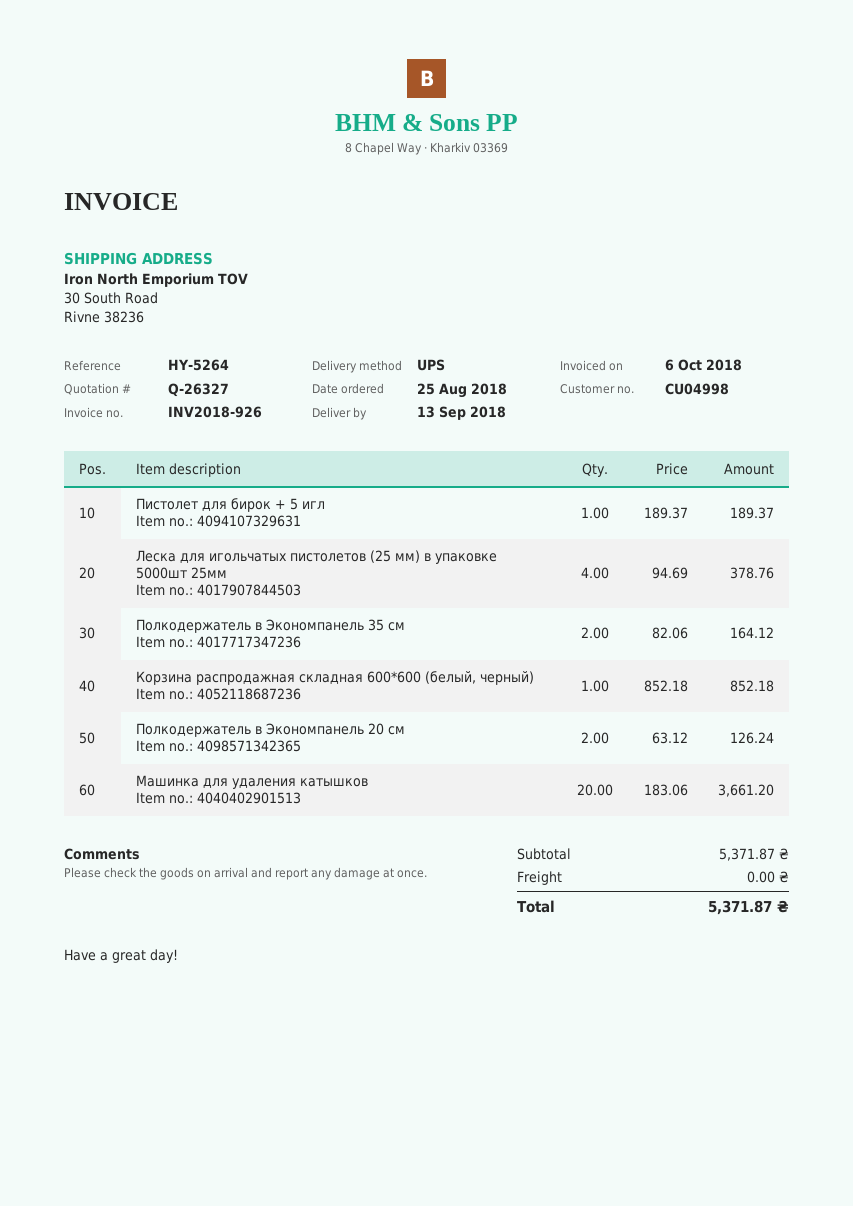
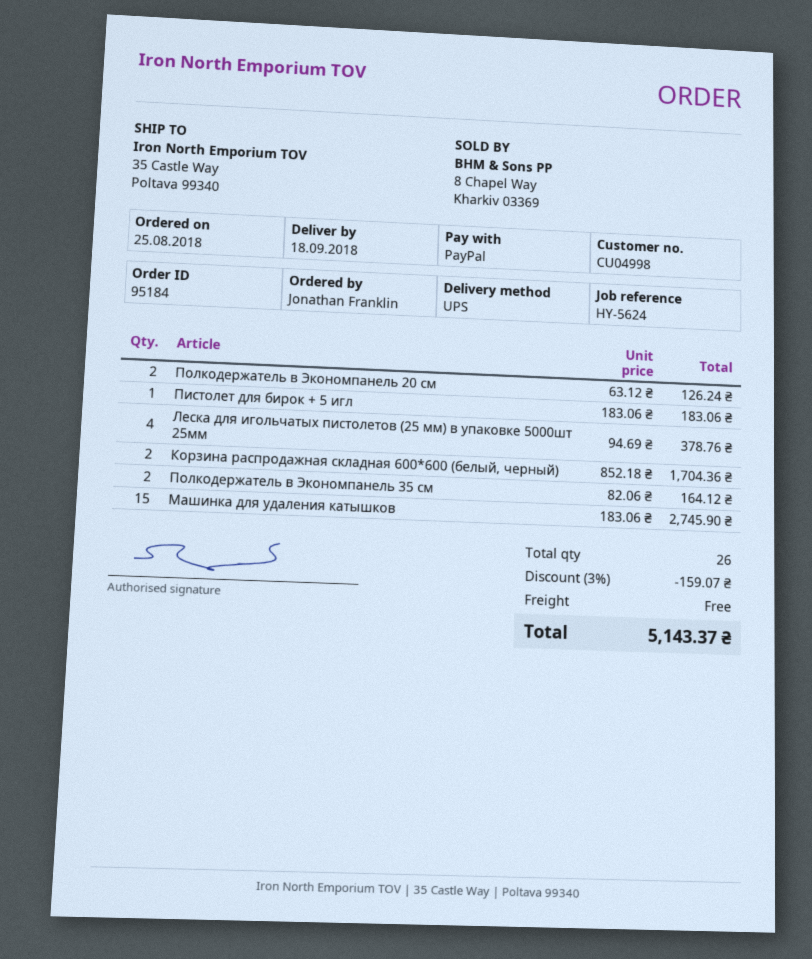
delivery date: 2018-09-13 -> 2018-09-18
reference: HY-5264 -> HY-5624
ship to: 30 South Road, Rivne 38236 -> 35 Castle Way, Poltava 99340
Пистолет для бирок + 5 игл: 1 x 189.37 = 189.37 -> 1 x 183.06 = 183.06
Корзина распродажная складная 600*600 (белый, черный): 1 x 852.18 = 852.18 -> 2 x 852.18 = 1704.36
Машинка для удаления катышков: 20 x 183.06 = 3661.20 -> 15 x 183.06 = 2745.90
discount: none -> 3% = 159.07
total: 5371.87 -> 5143.37

